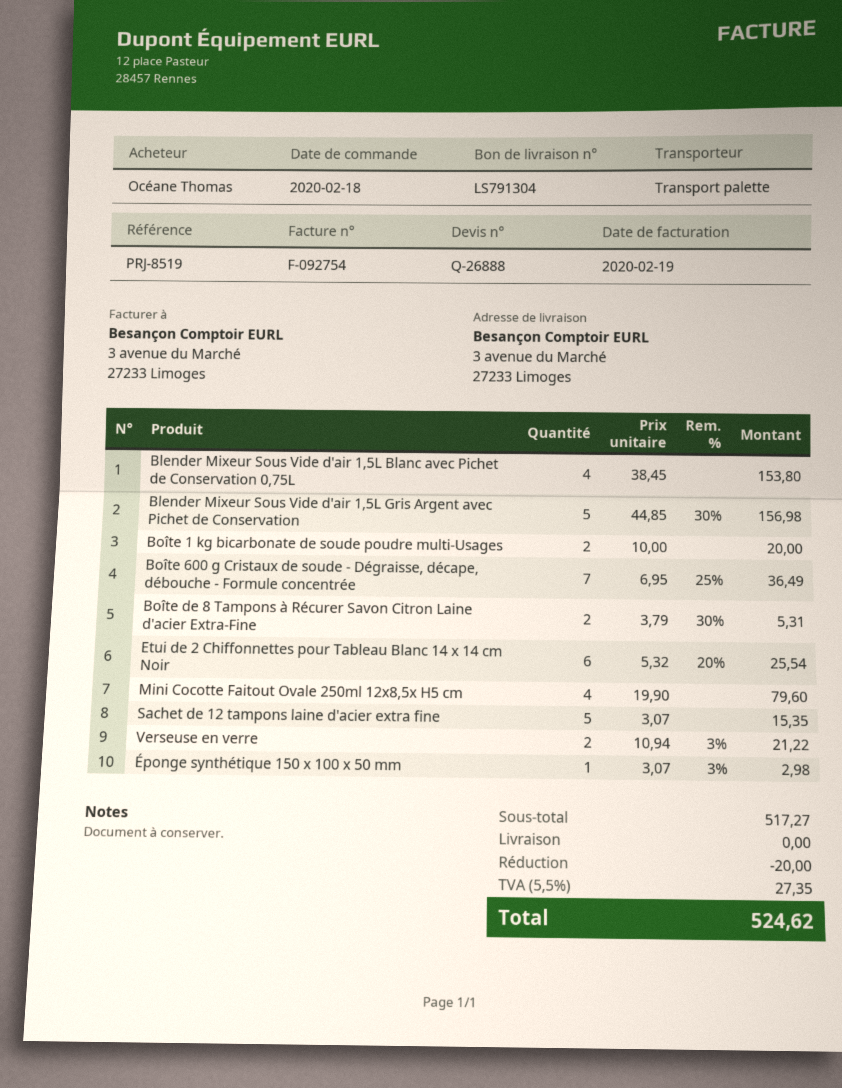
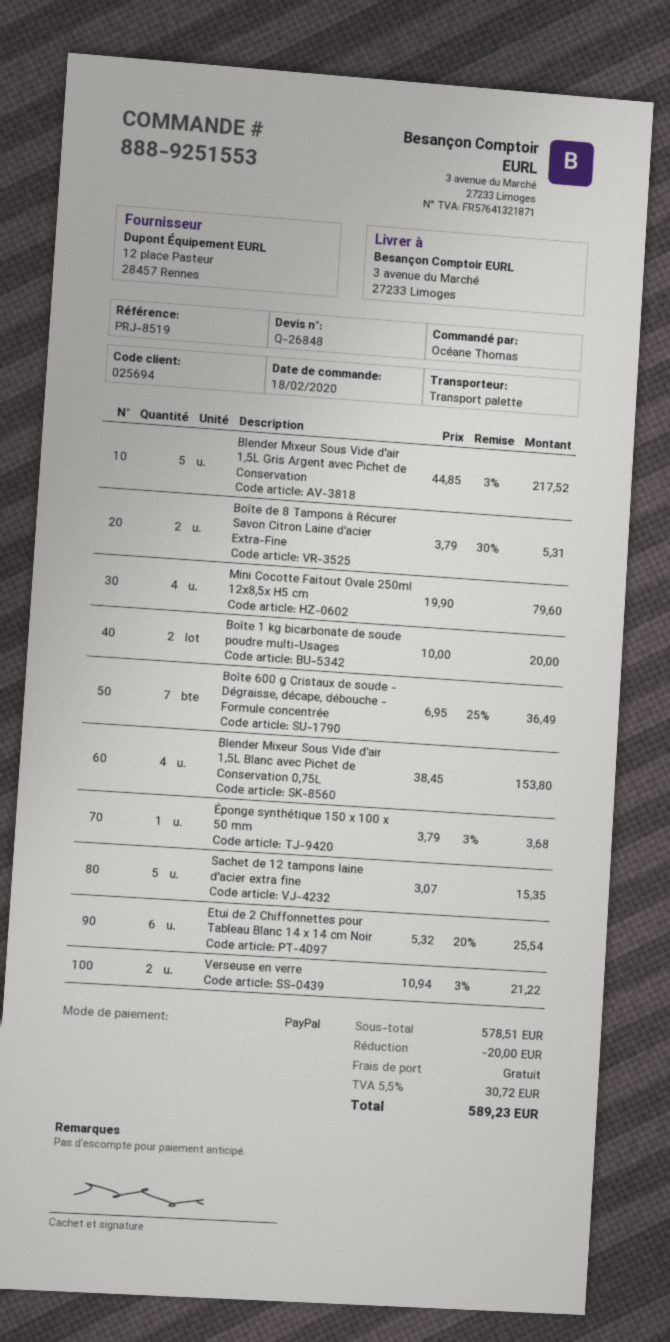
quote number: Q-26888 -> Q-26848
Blender Mixeur Sous Vide d'air 1,5L Gris Argent avec Pichet de Conservation: 5 x 44.85 - 30% = 156.98 -> 5 x 44.85 - 3% = 217.52
Éponge synthétique 150 x 100 x 50 mm: 1 x 3.07 - 3% = 2.98 -> 1 x 3.79 - 3% = 3.68
subtotal: 517.27 -> 578.51
tax: 5.5% = 27.35 -> 5.5% = 30.72
total: 524.62 -> 589.23

